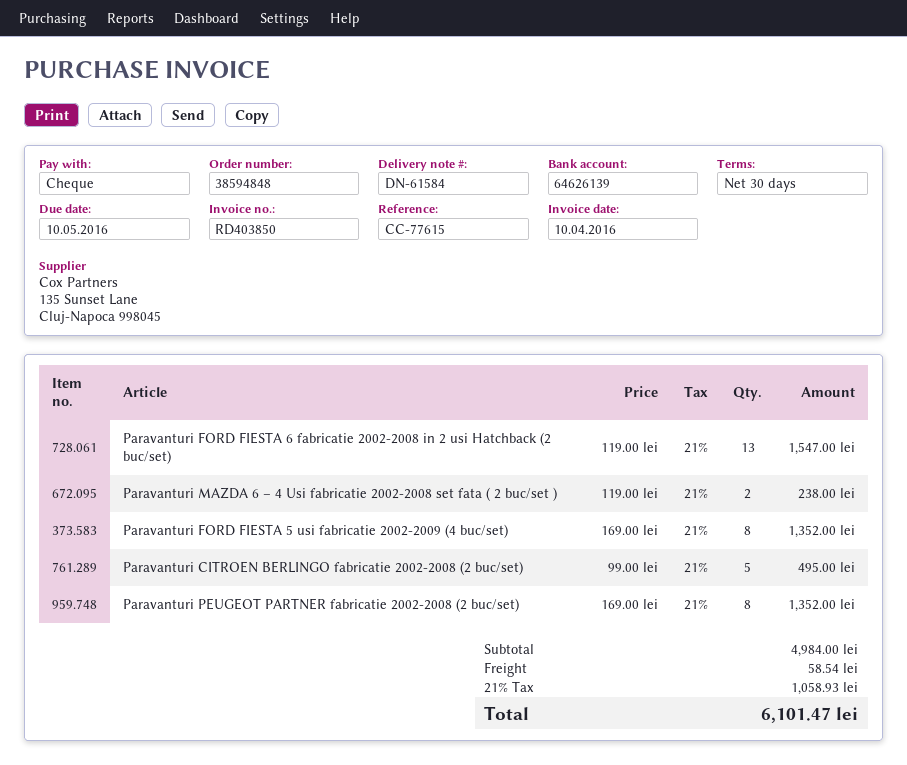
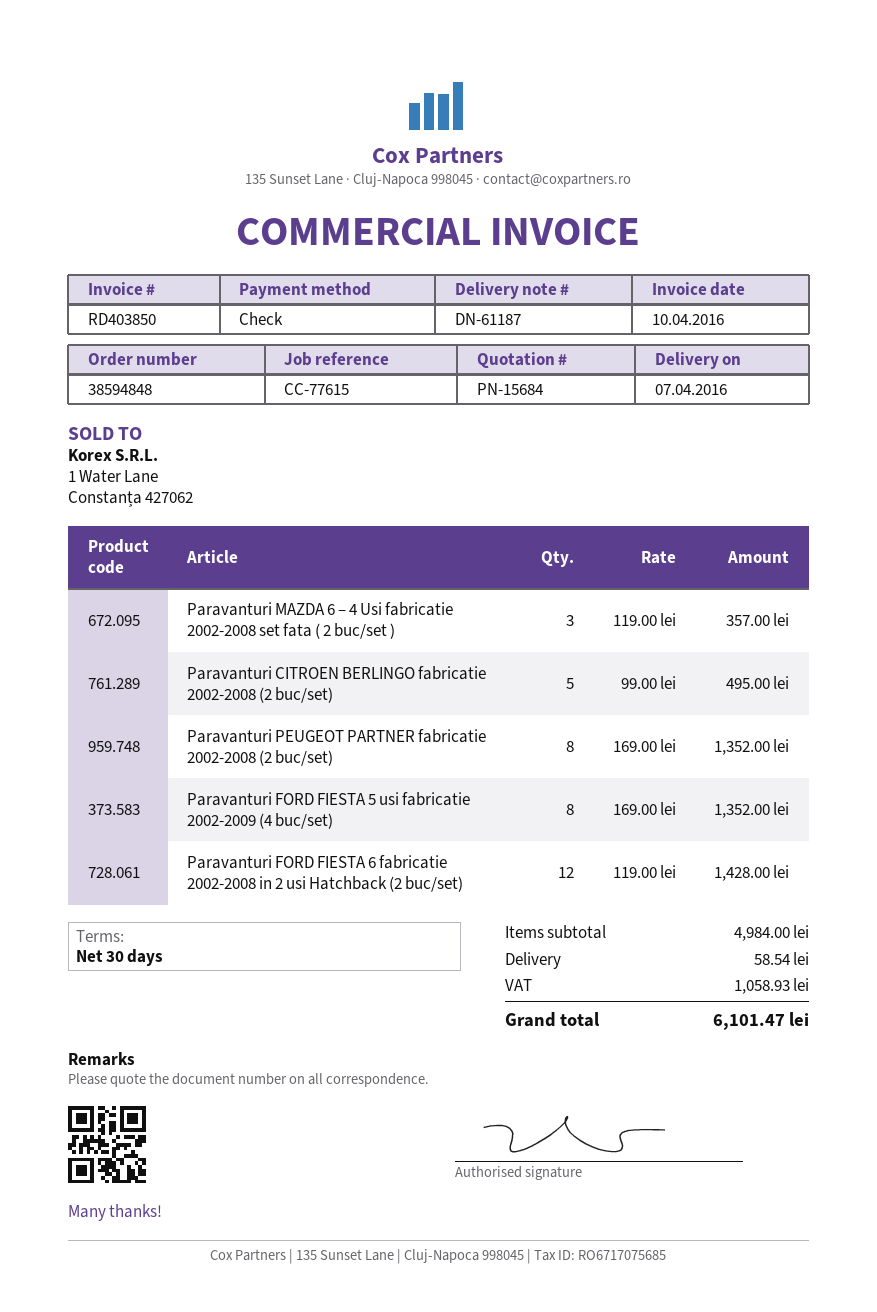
delivery note number: DN-61584 -> DN-61187
Paravanturi FORD FIESTA 6 fabricatie 2002-2008 in 2 usi Hatchback (2 buc/set): 13 x 119.00 = 1547.00 -> 12 x 119.00 = 1428.00
Paravanturi MAZDA 6 – 4 Usi fabricatie 2002-2008 set fata ( 2 buc/set ): 2 x 119.00 = 238.00 -> 3 x 119.00 = 357.00

